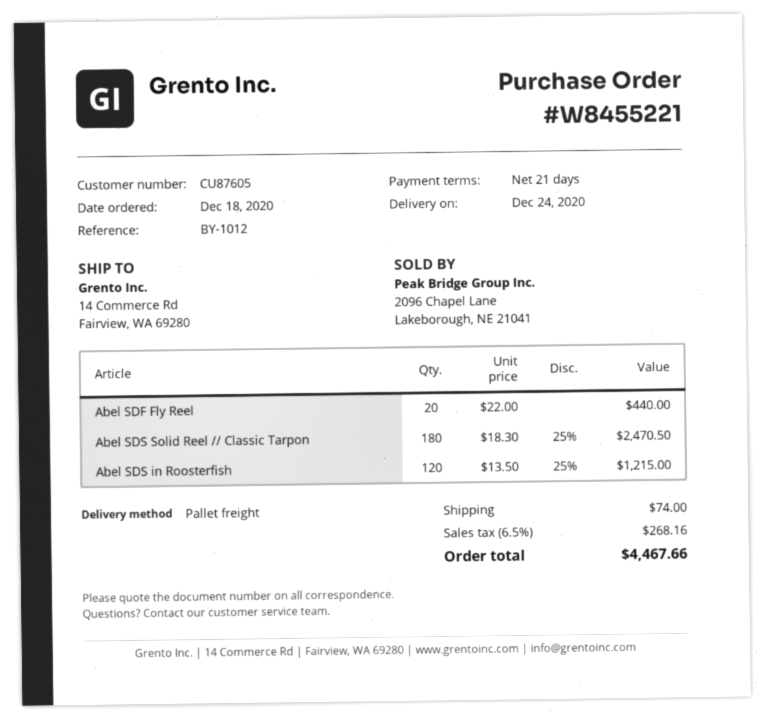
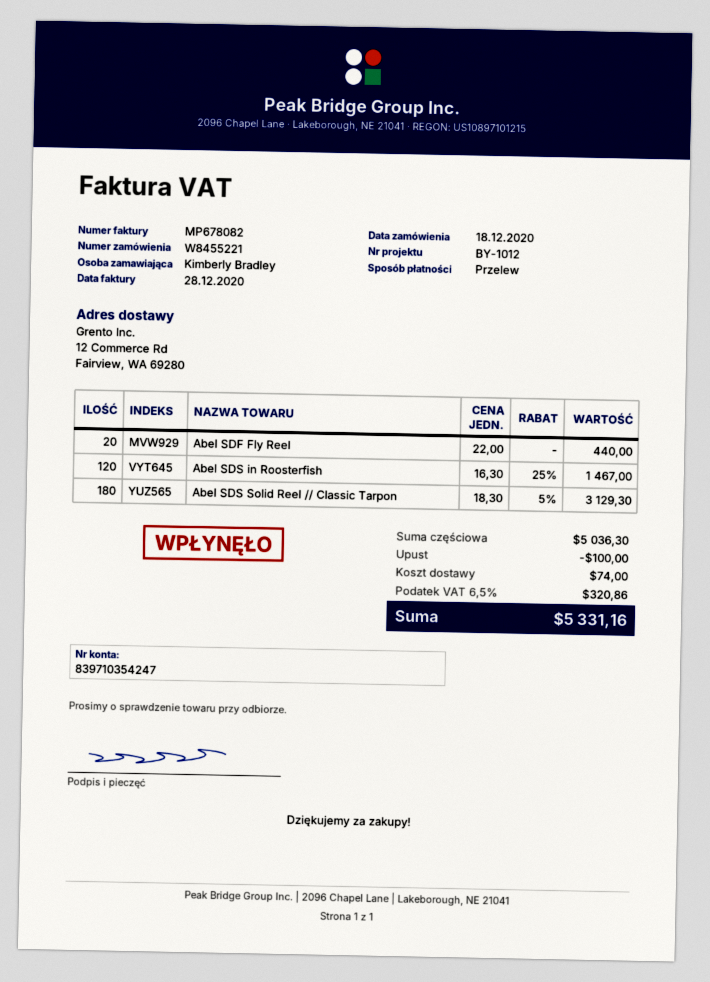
ship to: 14 Commerce Rd, Fairview, WA 69280 -> 12 Commerce Rd, Fairview, WA 69280
Abel SDS Solid Reel // Classic Tarpon: 180 x 18.30 - 25% = 2470.50 -> 180 x 18.30 - 5% = 3129.30
Abel SDS in Roosterfish: 120 x 13.50 - 25% = 1215.00 -> 120 x 16.30 - 25% = 1467.00
discount: none -> 100.00
tax: 6.5% = 268.16 -> 6.5% = 320.86
total: 4467.66 -> 5331.16

